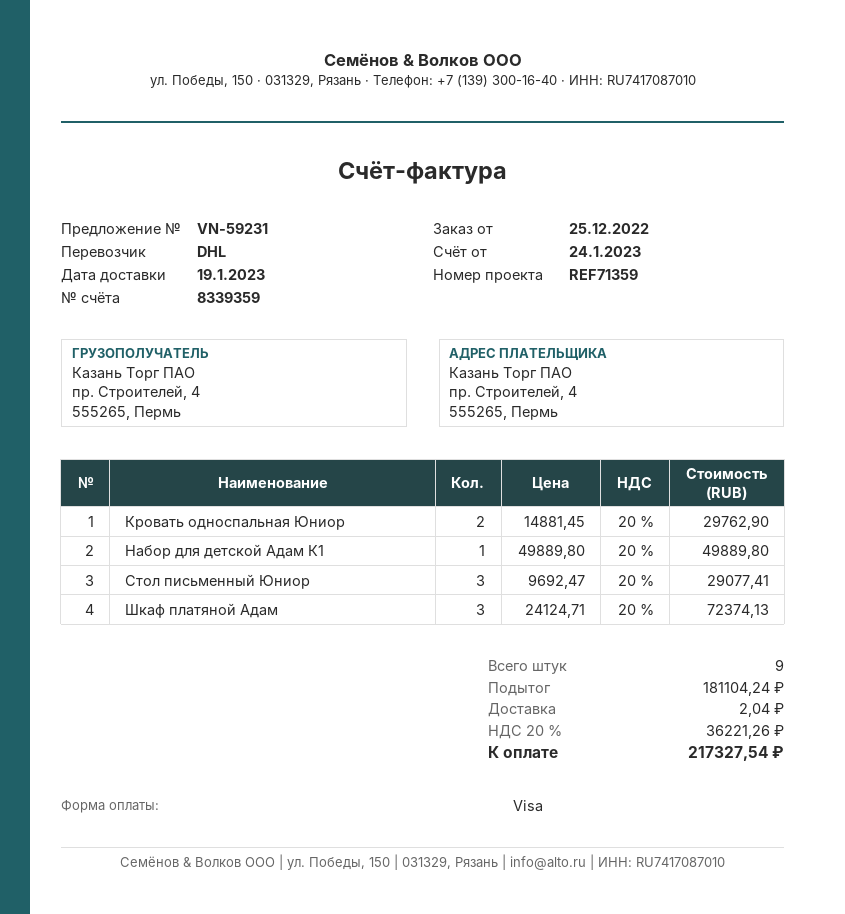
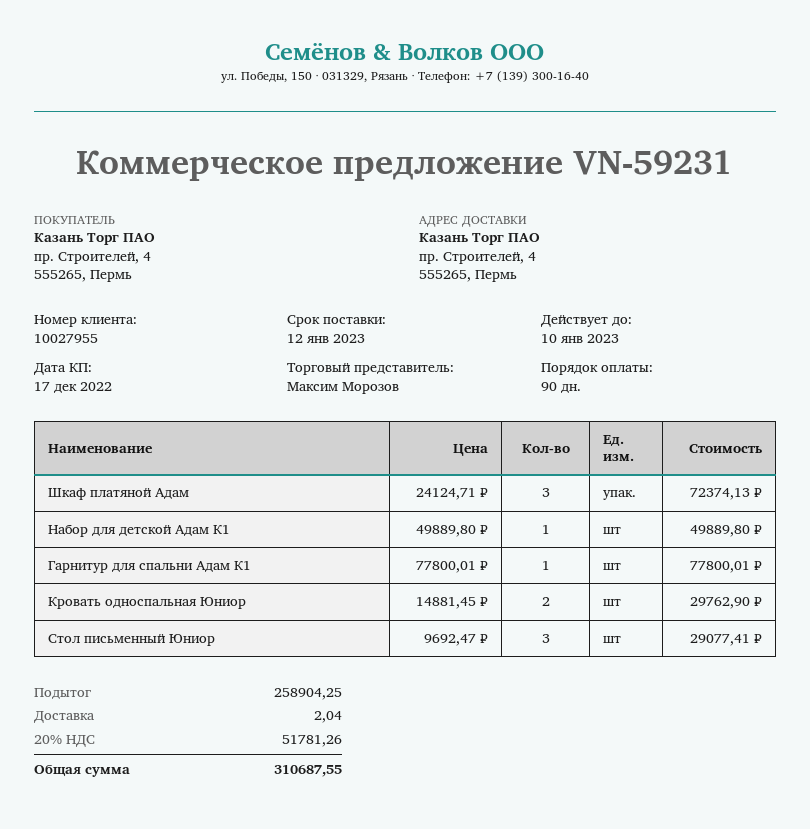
delivery date: 2023-01-19 -> 2023-01-12
Гарнитур для спальни Адам К1: none -> 1 x 77800.01 = 77800.01
subtotal: 181104.24 -> 258904.25
tax: 20% = 36221.26 -> 20% = 51781.26
total: 217327.54 -> 310687.55

